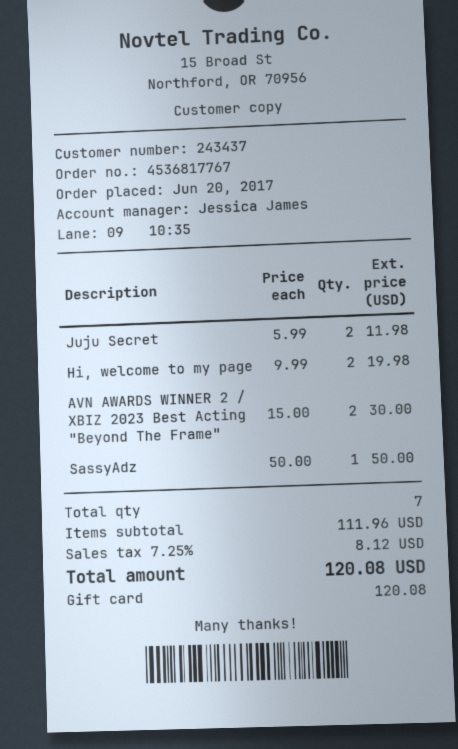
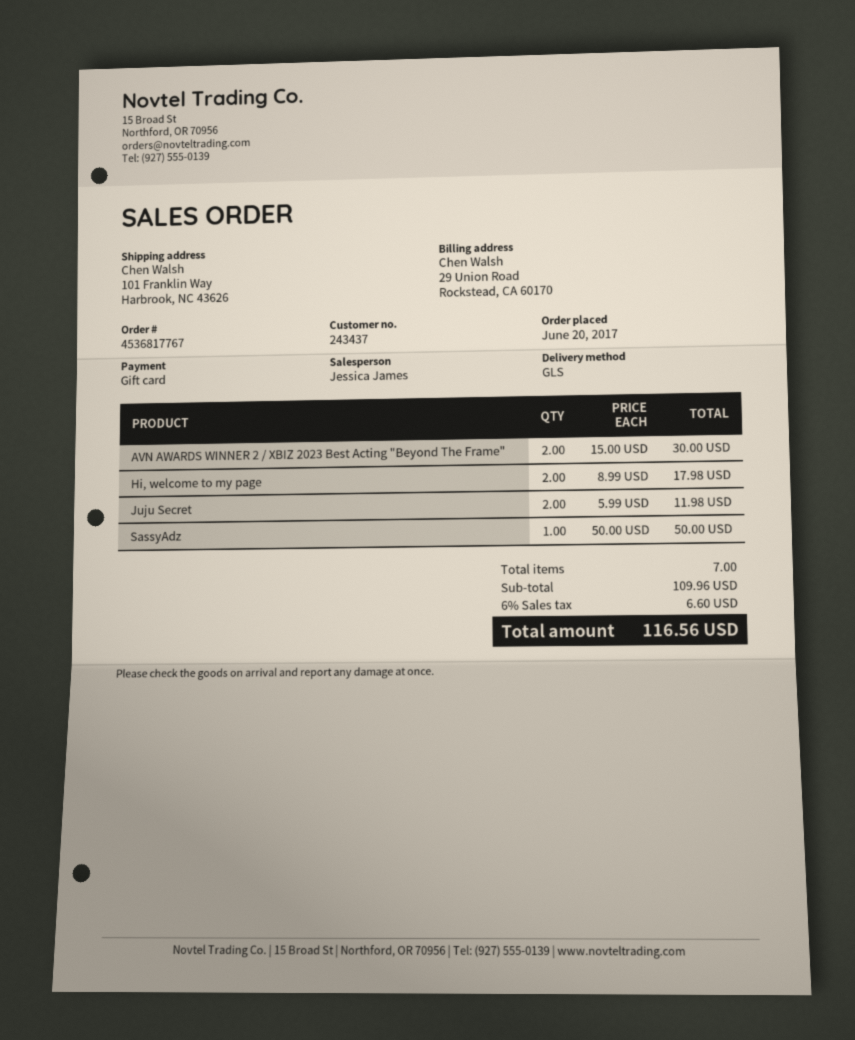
Hi, welcome to my page: 2 x 9.99 = 19.98 -> 2 x 8.99 = 17.98
subtotal: 111.96 -> 109.96
tax: 7.25% = 8.12 -> 6% = 6.60
total: 120.08 -> 116.56

